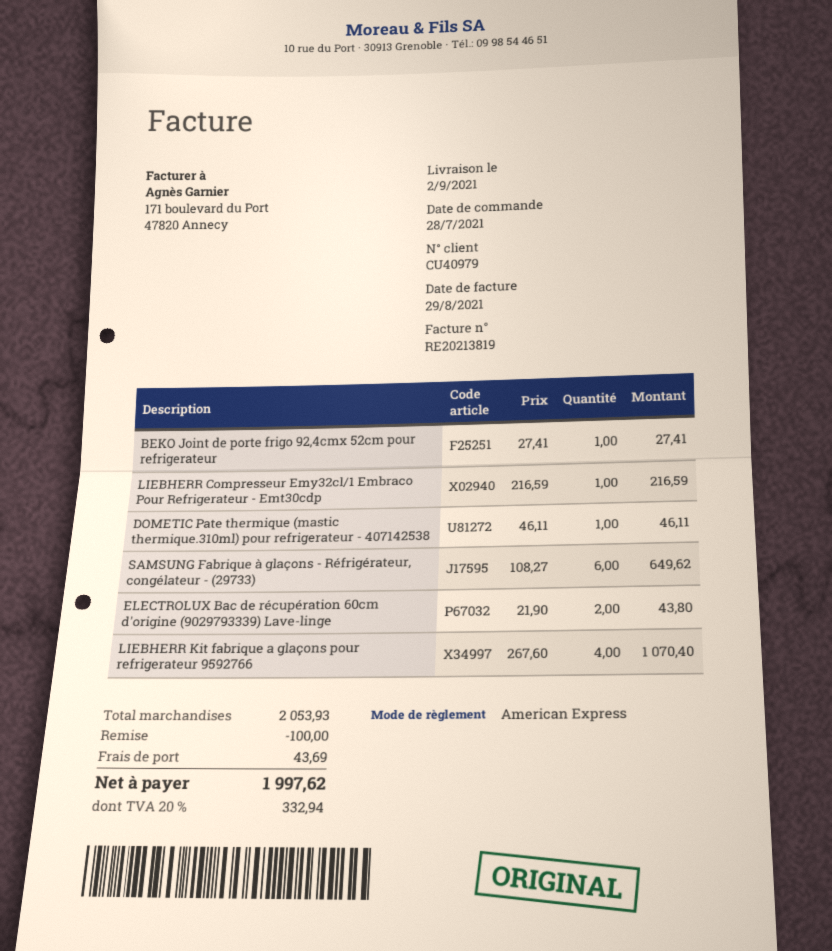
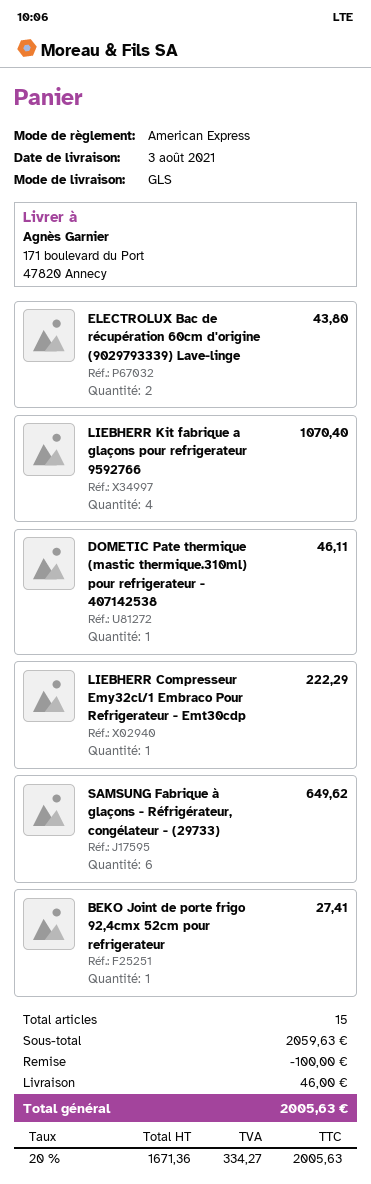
delivery date: 2021-09-02 -> 2021-08-03
LIEBHERR Compresseur Emy32cl/1 Embraco Pour Refrigerateur - Emt30cdp: 1 for 216.59 -> 1 for 222.29
subtotal: 2053.93 -> 2059.63
shipping: 43.69 -> 46.00
tax: 20% = 332.94 -> 20% = 334.27
total: 1997.62 -> 2005.63

